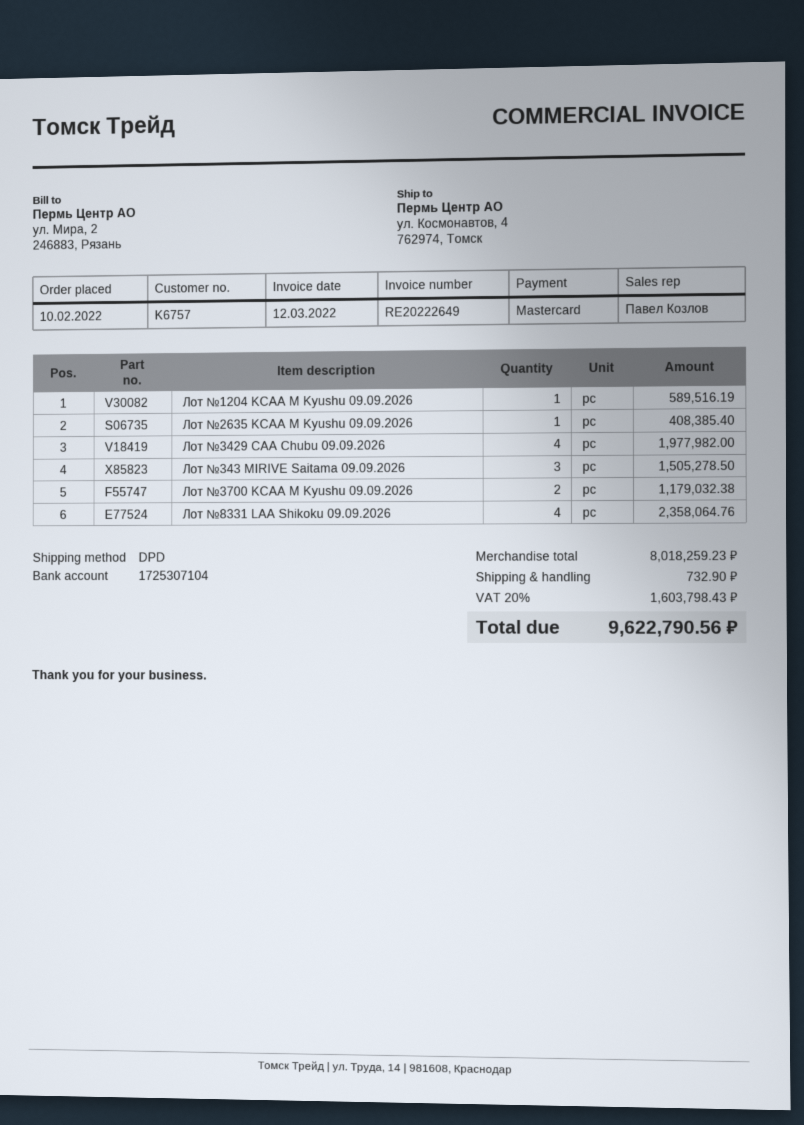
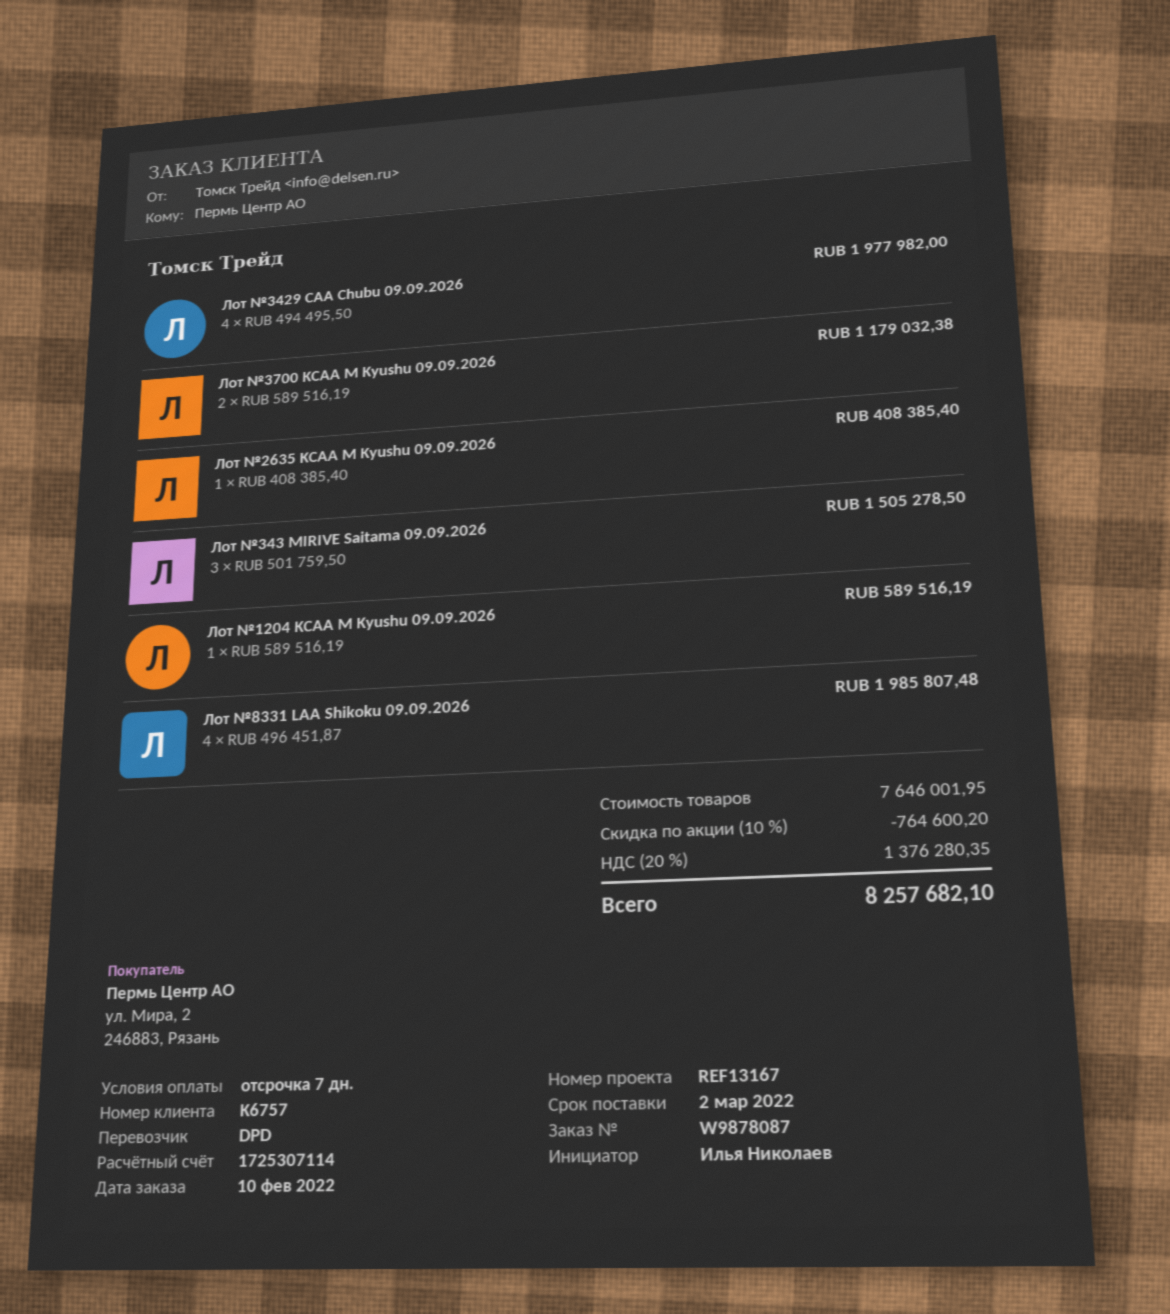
bank account: 1725307104 -> 1725307114
Лот №8331 LAA Shikoku 09.09.2026: 4 for 2358064.76 -> 4 for 1985807.48
subtotal: 8018259.23 -> 7646001.95
discount: none -> 10% = 764600.20
shipping: 732.90 -> none
tax: 20% = 1603798.43 -> 20% = 1376280.35
total: 9622790.56 -> 8257682.10

